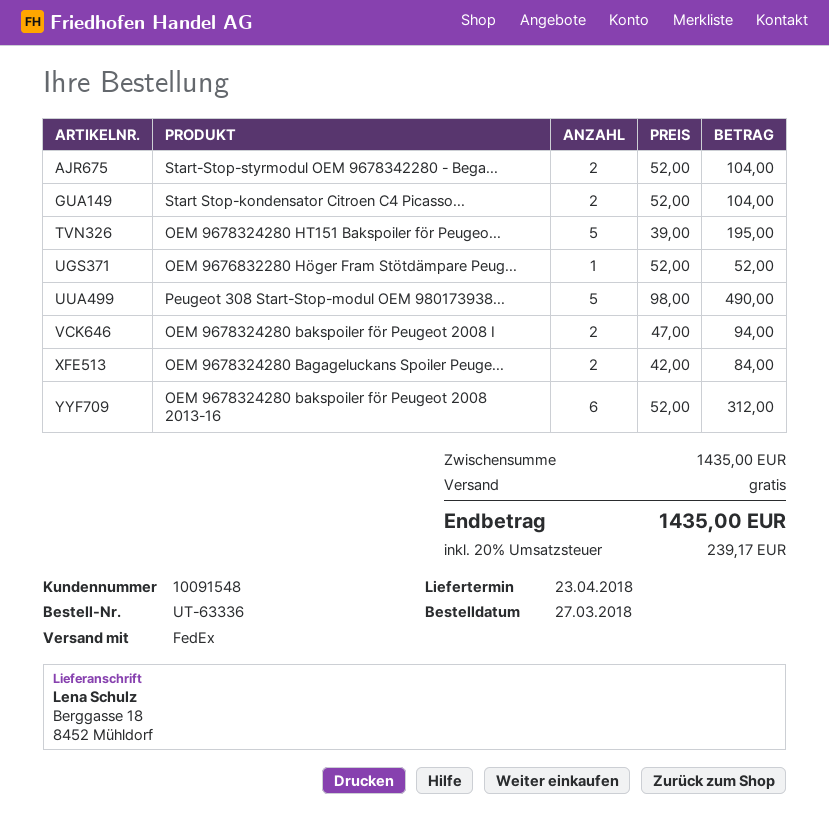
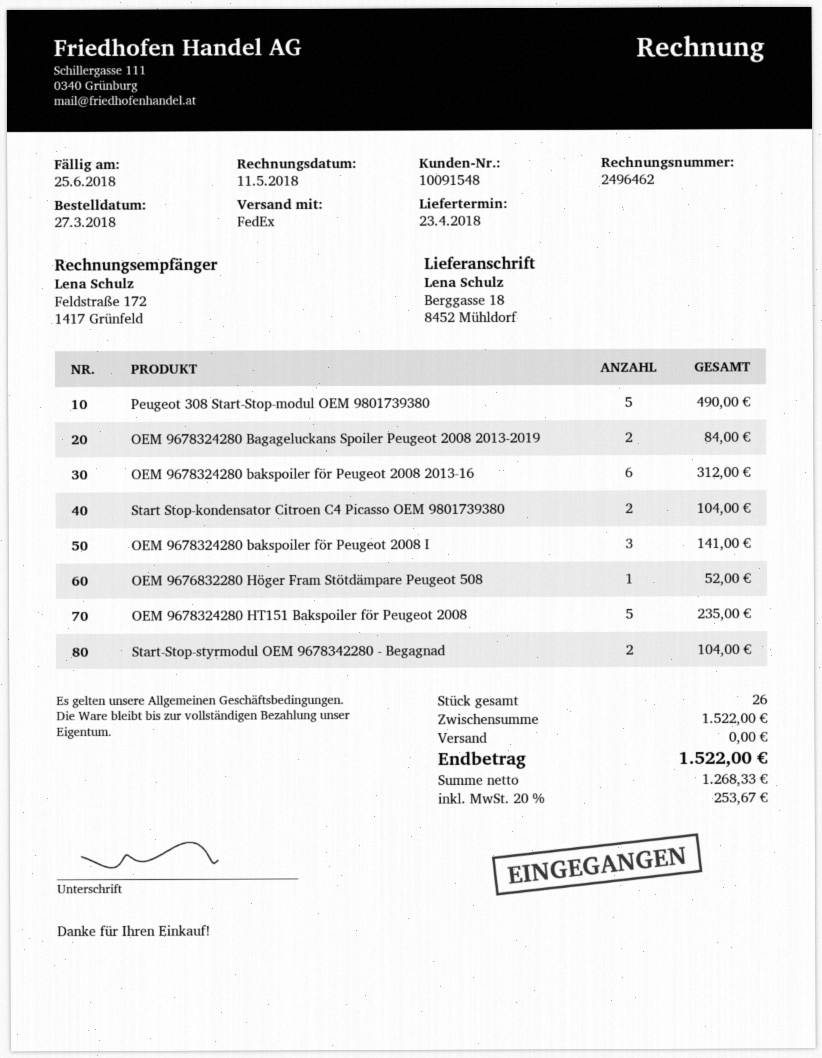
OEM 9678324280 HT151 Bakspoiler för Peugeo...: 5 for 195.00 -> 5 for 235.00
OEM 9678324280 bakspoiler för Peugeot 2008 I: 2 for 94.00 -> 3 for 141.00
subtotal: 1435.00 -> 1522.00
tax: 20% = 239.17 -> 20% = 253.67
total: 1435.00 -> 1522.00

